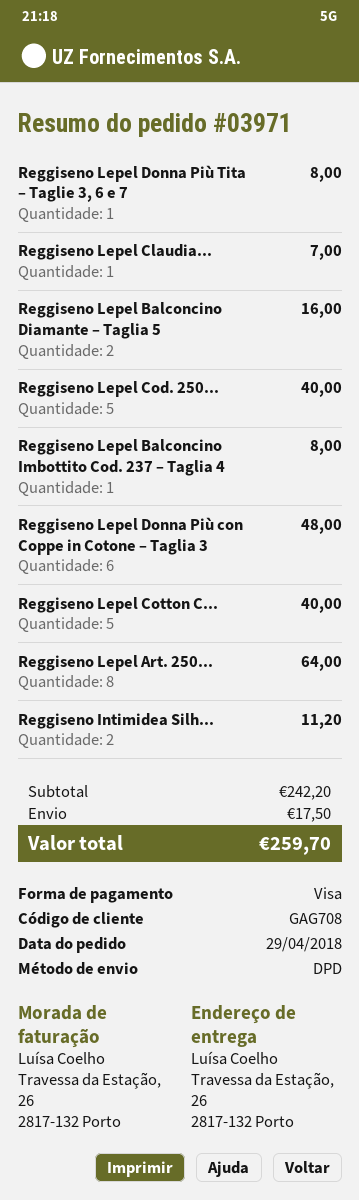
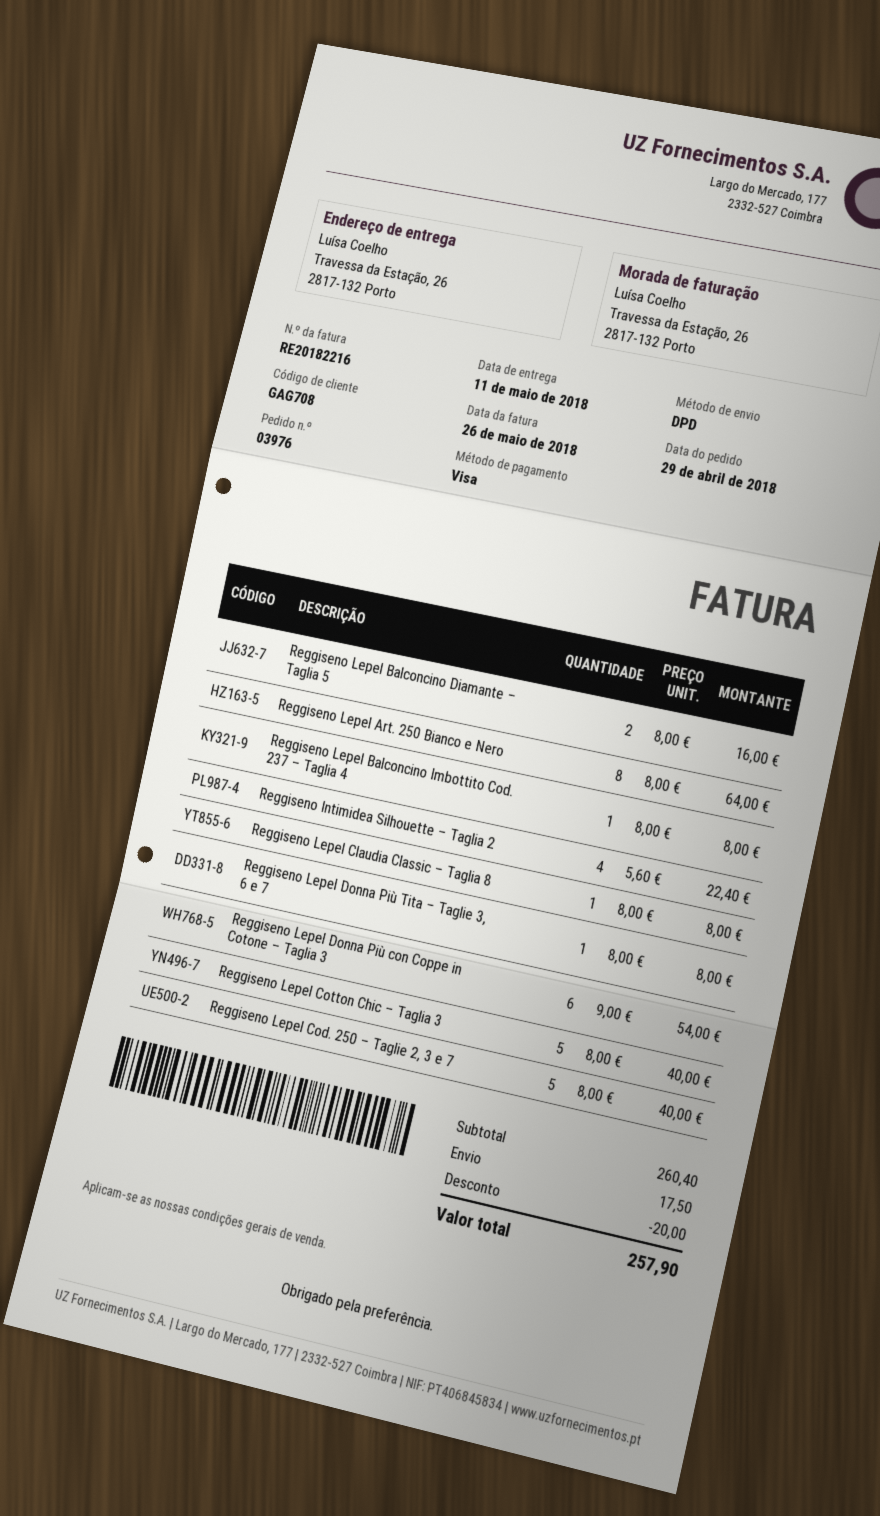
order number: 03971 -> 03976
Reggiseno Lepel Claudia...: 1 for 7.00 -> 1 for 8.00
Reggiseno Lepel Donna Più con Coppe in Cotone – Taglia 3: 6 for 48.00 -> 6 for 54.00
Reggiseno Intimidea Silh...: 2 for 11.20 -> 4 for 22.40
subtotal: 242.20 -> 260.40
discount: none -> 20.00
total: 259.70 -> 257.90

